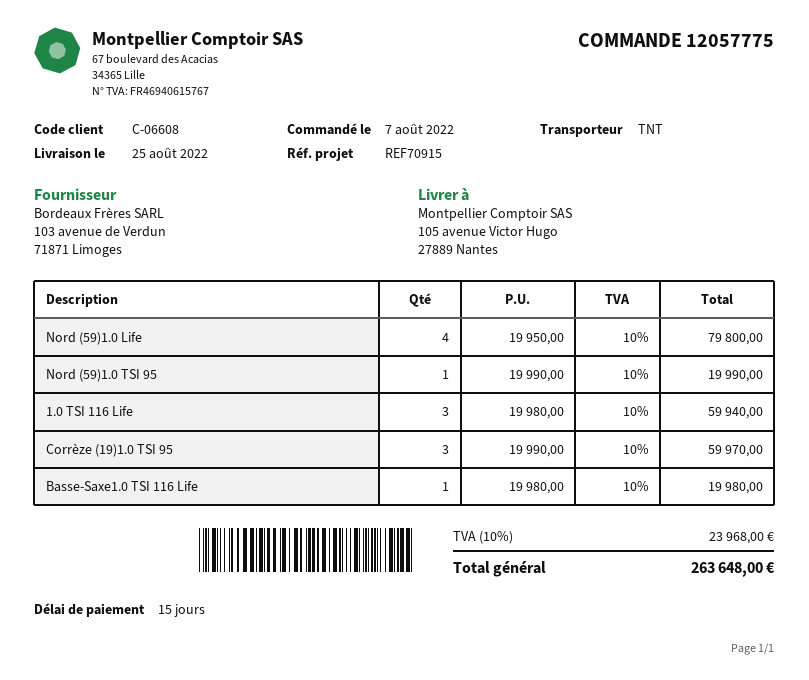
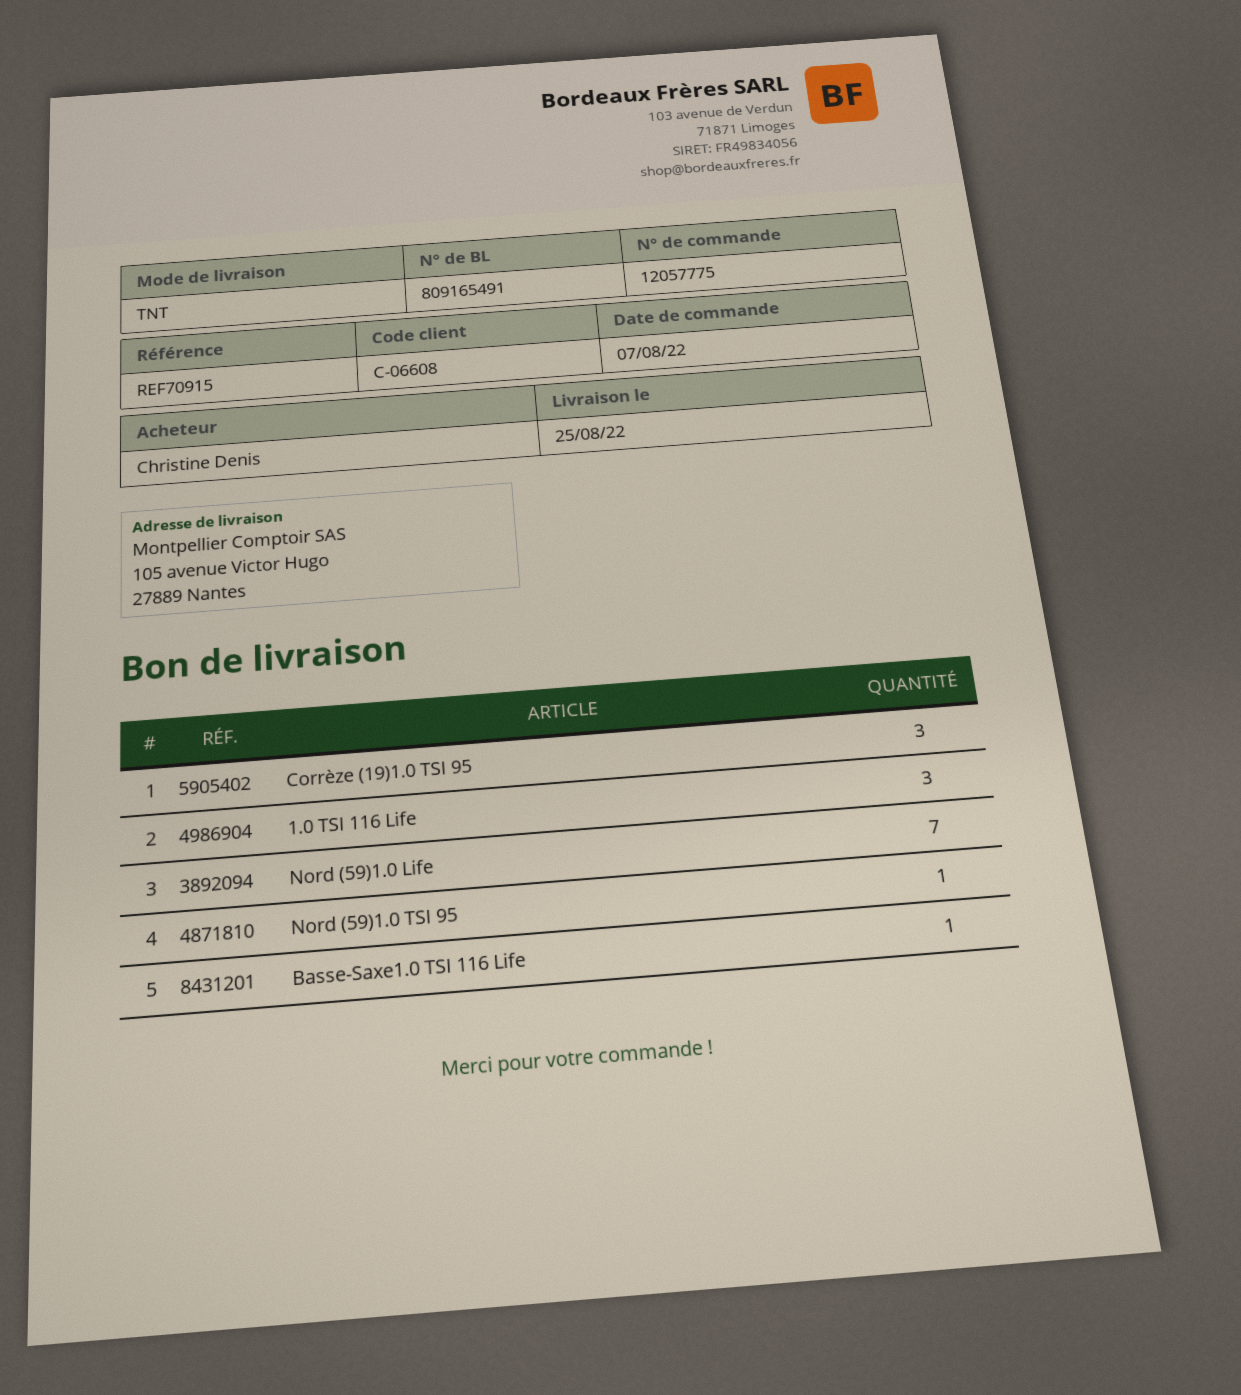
Nord (59)1.0 Life: 4 -> 7

